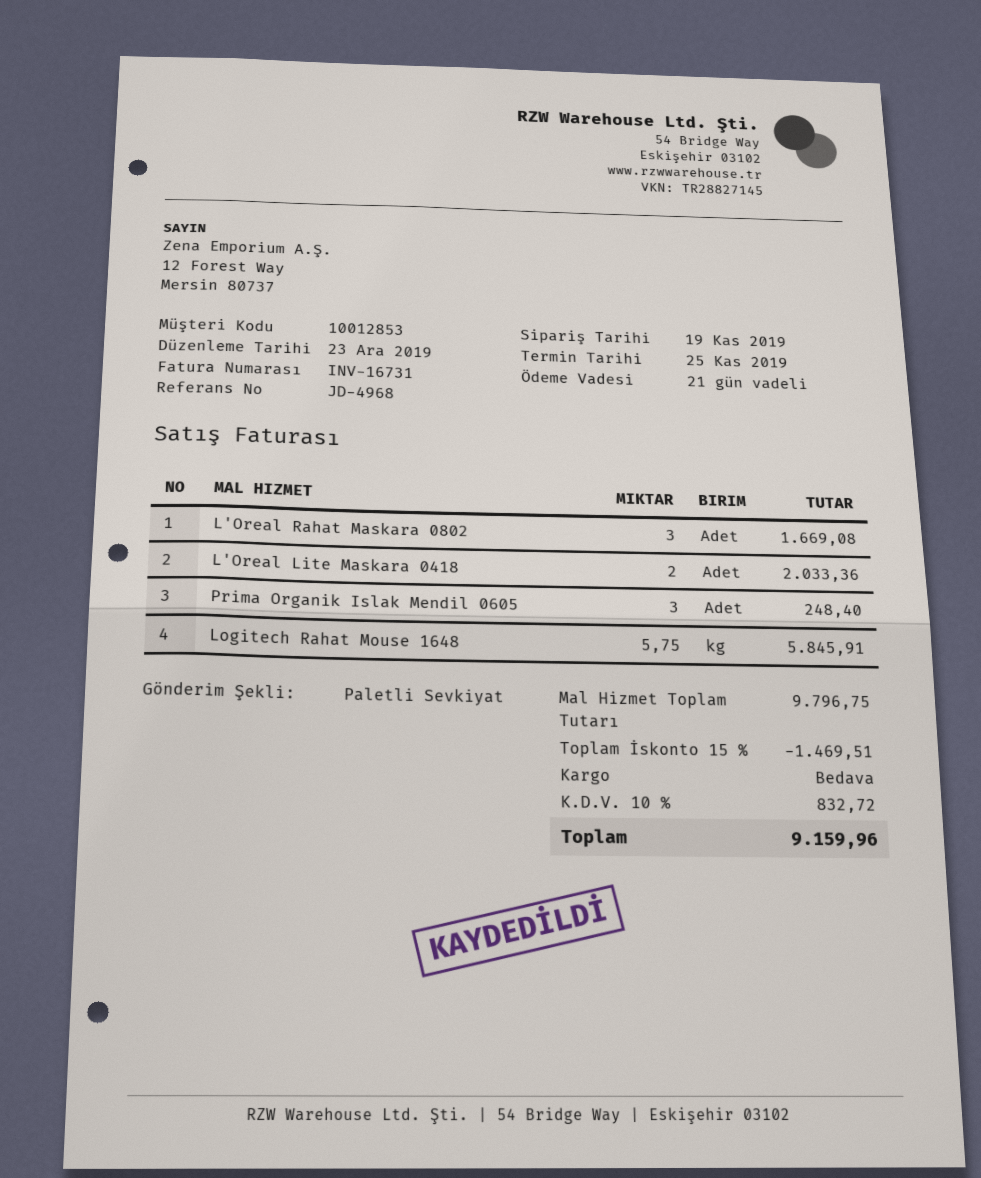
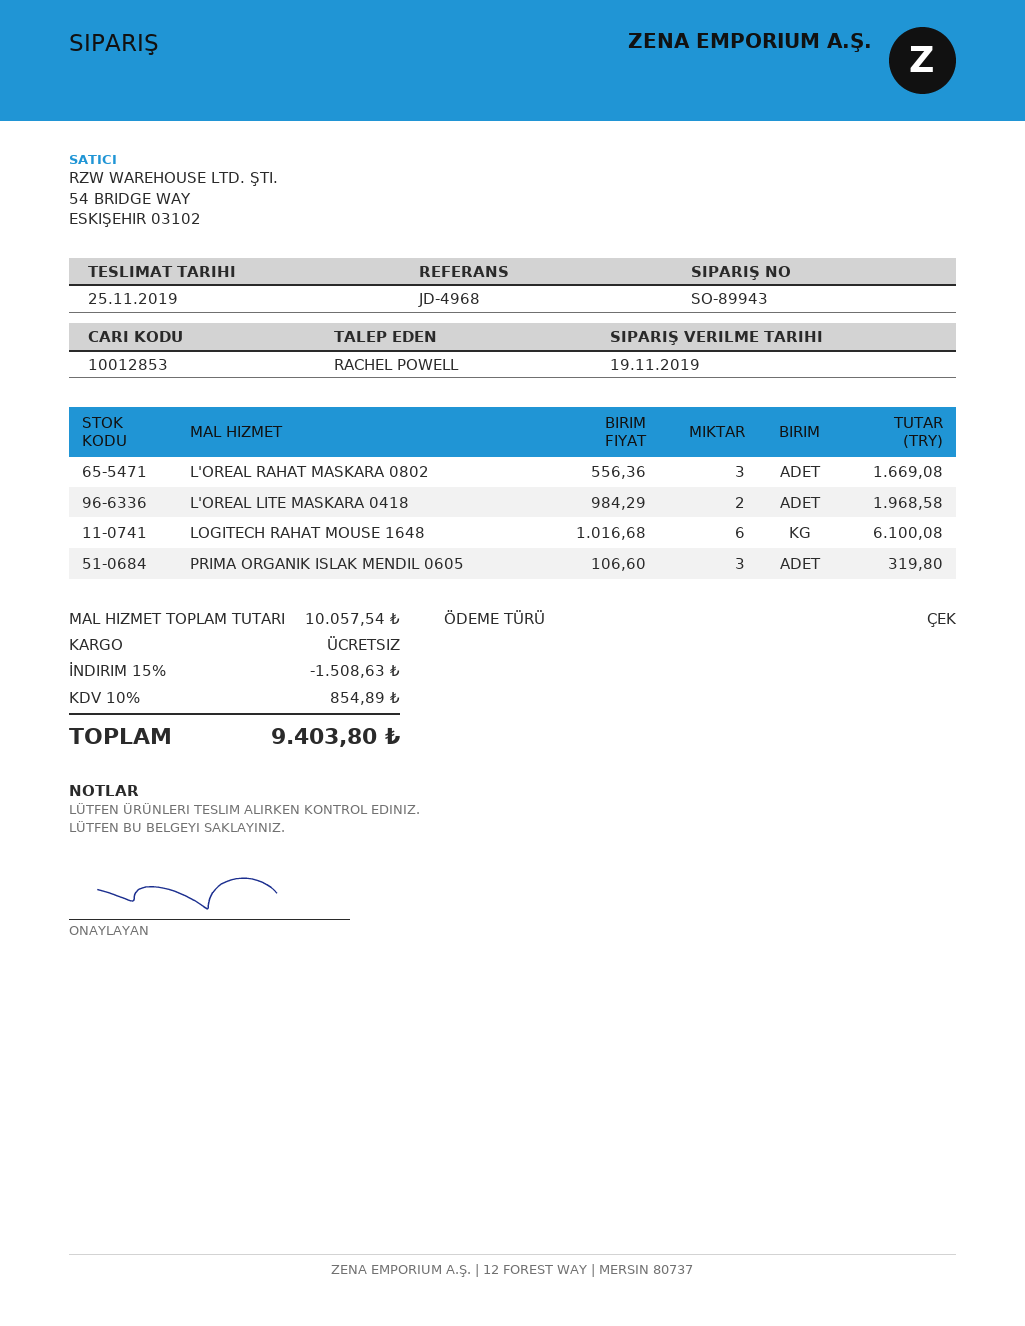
L'Oreal Lite Maskara 0418: 2 for 2033.36 -> 2 for 1968.58
Prima Organik Islak Mendil 0605: 3 for 248.40 -> 3 for 319.80
Logitech Rahat Mouse 1648: 5.75 for 5845.91 -> 6 for 6100.08
subtotal: 9796.75 -> 10057.54
discount: 15% = 1469.51 -> 15% = 1508.63
tax: 10% = 832.72 -> 10% = 854.89
total: 9159.96 -> 9403.80

